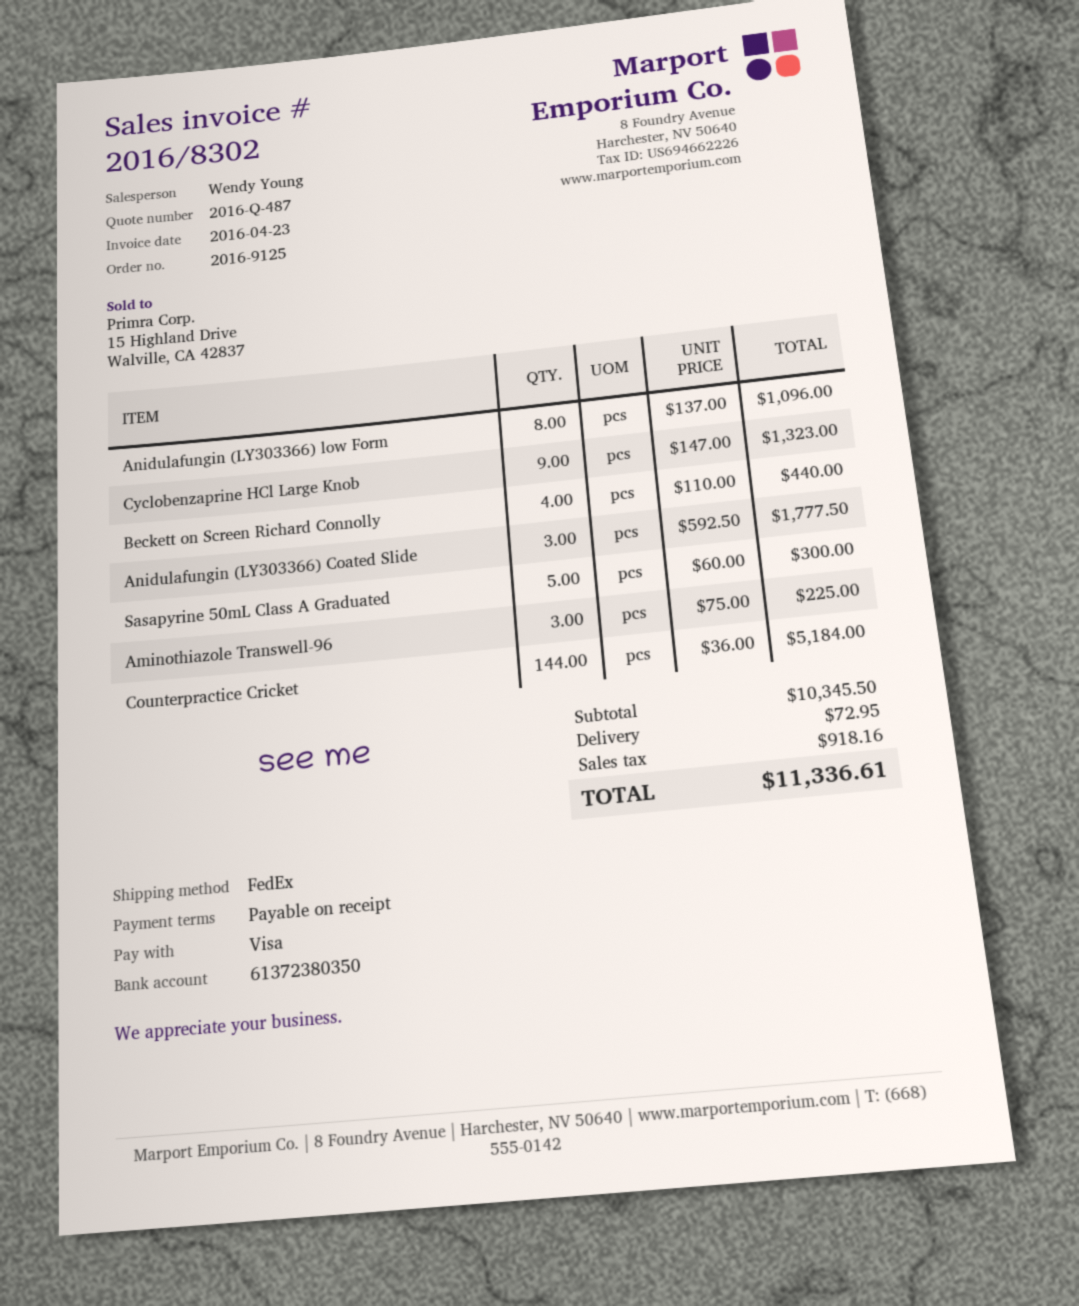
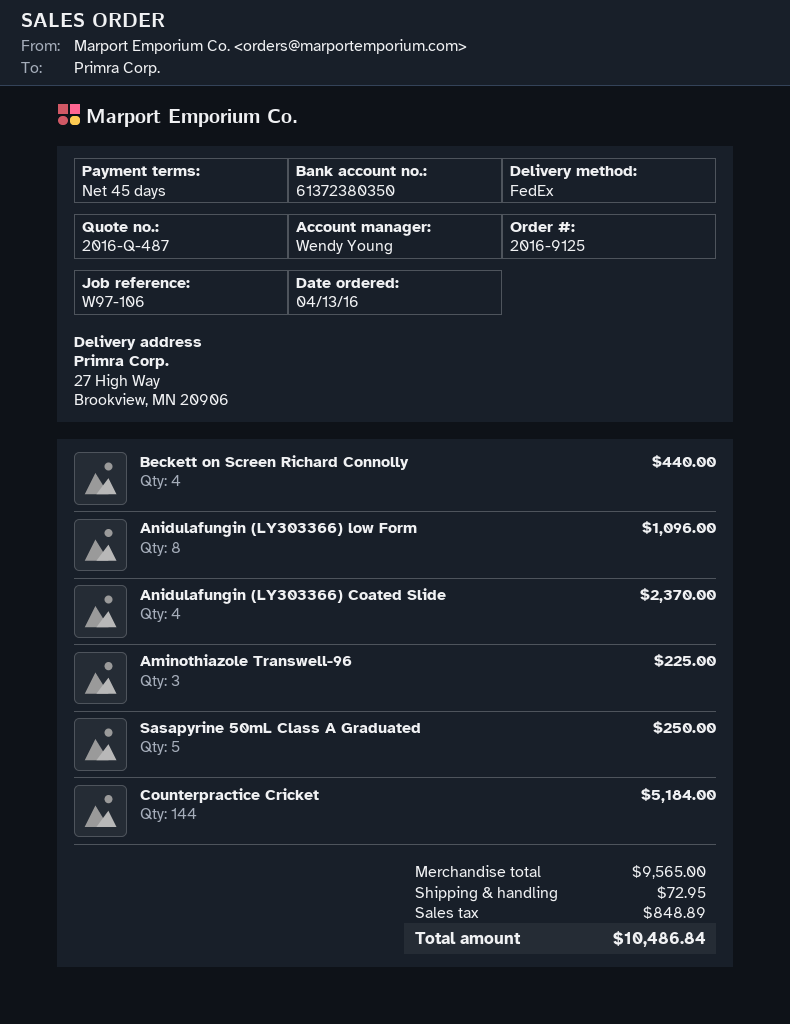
payment terms: on receipt -> 45 days
Cyclobenzaprine HCl Large Knob: 9 for 1323.00 -> none
Anidulafungin (LY303366) Coated Slide: 3 for 1777.50 -> 4 for 2370.00
Sasapyrine 50mL Class A Graduated: 5 for 300.00 -> 5 for 250.00
subtotal: 10345.50 -> 9565.00
tax: 918.16 -> 848.89
total: 11336.61 -> 10486.84

